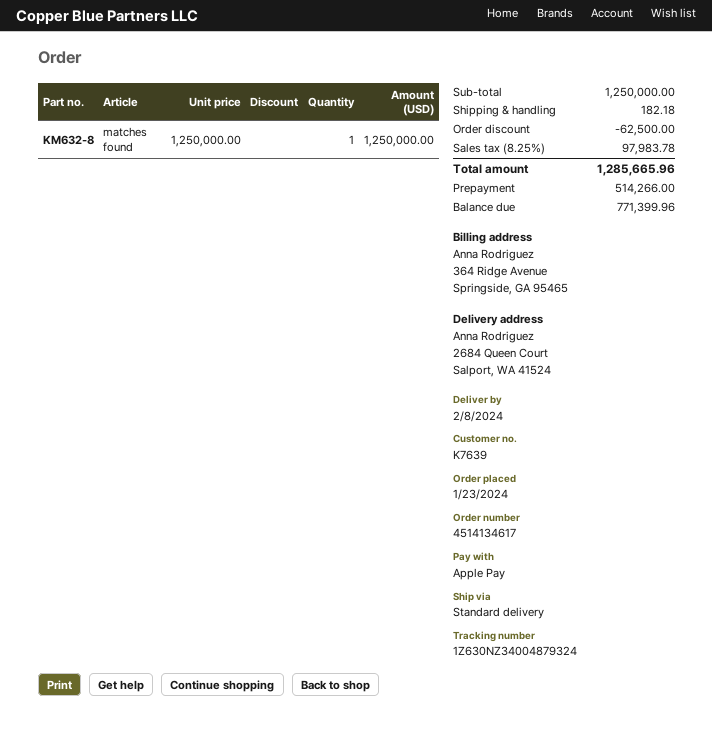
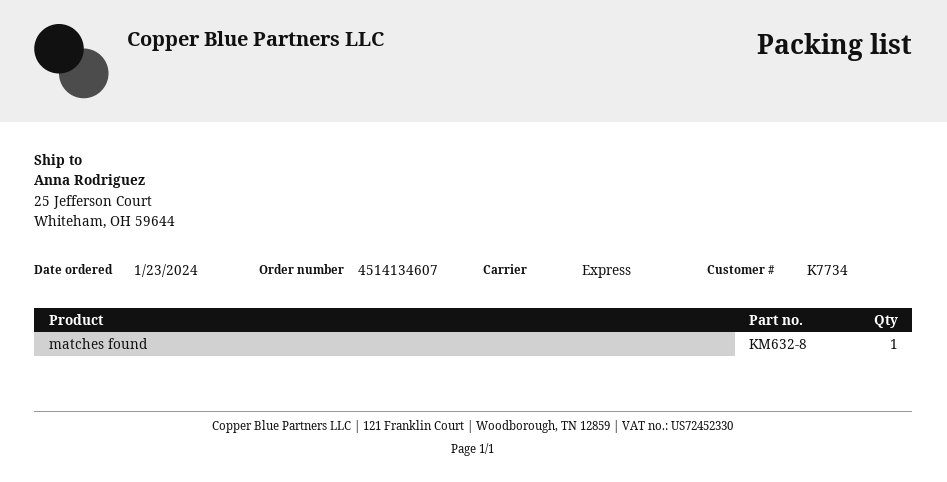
order number: 4514134617 -> 4514134607
customer number: K7639 -> K7734
shipping method: standard -> express
ship to: 2684 Queen Court, Salport, WA 41524 -> 25 Jefferson Court, Whiteham, OH 59644

